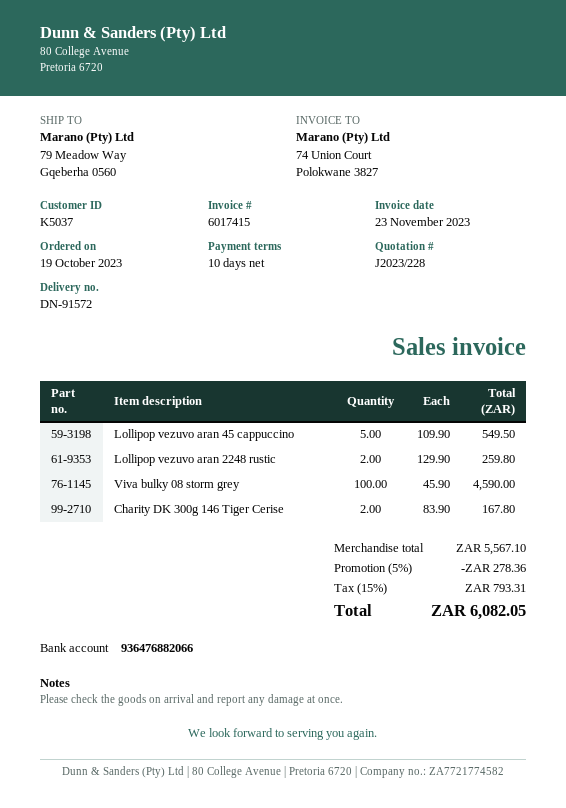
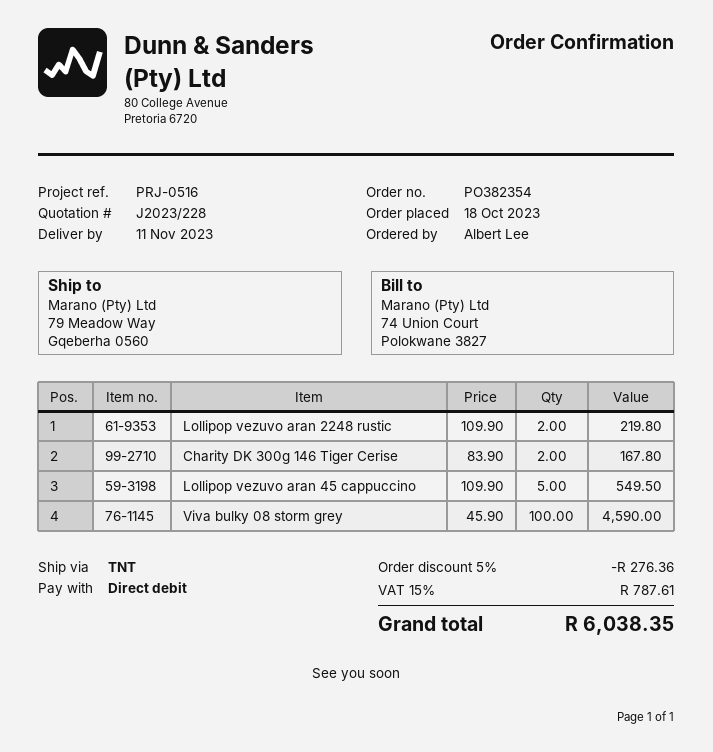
order date: 2023-10-19 -> 2023-10-18
Lollipop vezuvo aran 2248 rustic: 2 x 129.90 = 259.80 -> 2 x 109.90 = 219.80
discount: 5% = 278.36 -> 5% = 276.36
tax: 15% = 793.31 -> 15% = 787.61
total: 6082.05 -> 6038.35

